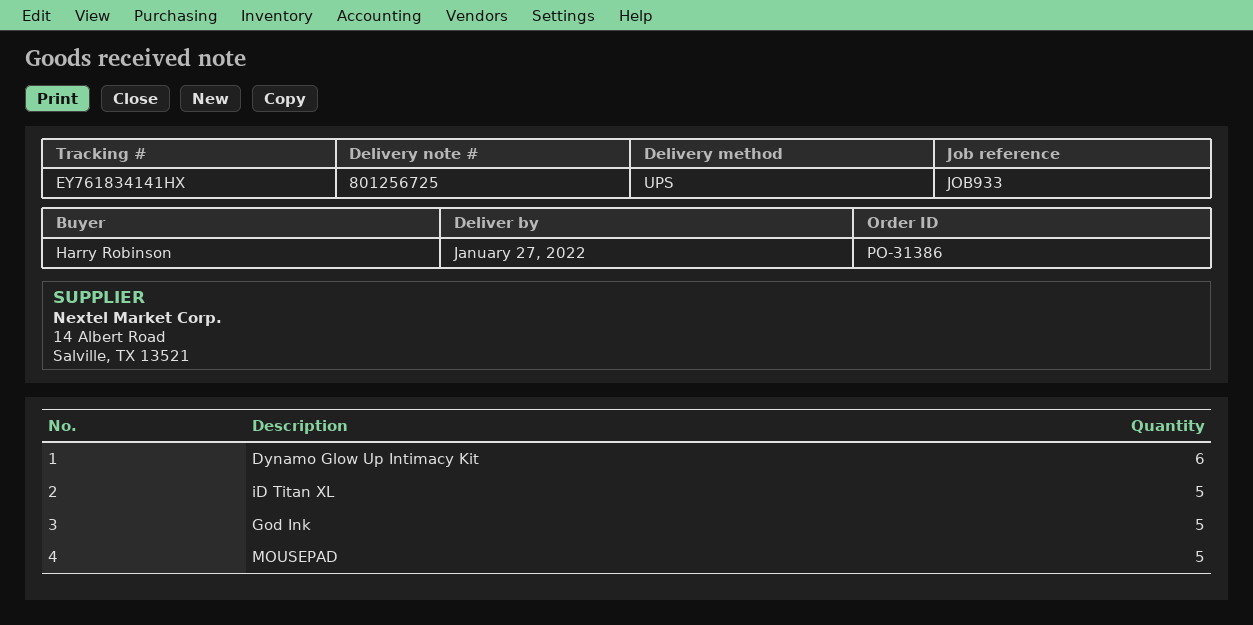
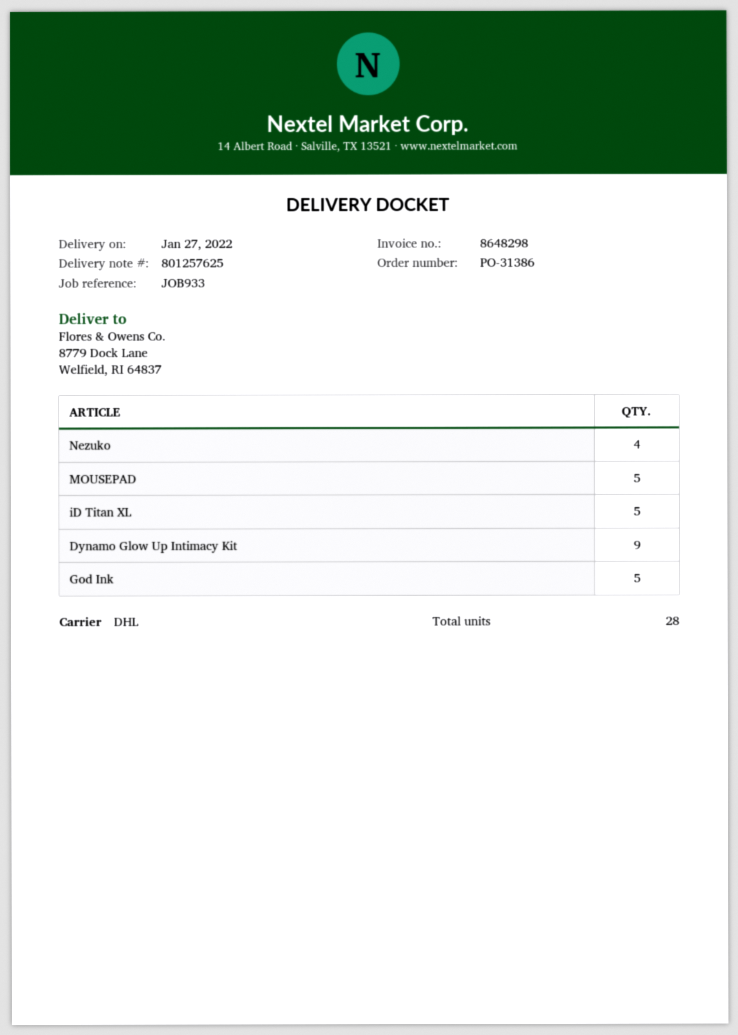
delivery note number: 801256725 -> 801257625
shipping method: UPS -> DHL
Dynamo Glow Up Intimacy Kit: 6 -> 9
Nezuko: none -> 4

